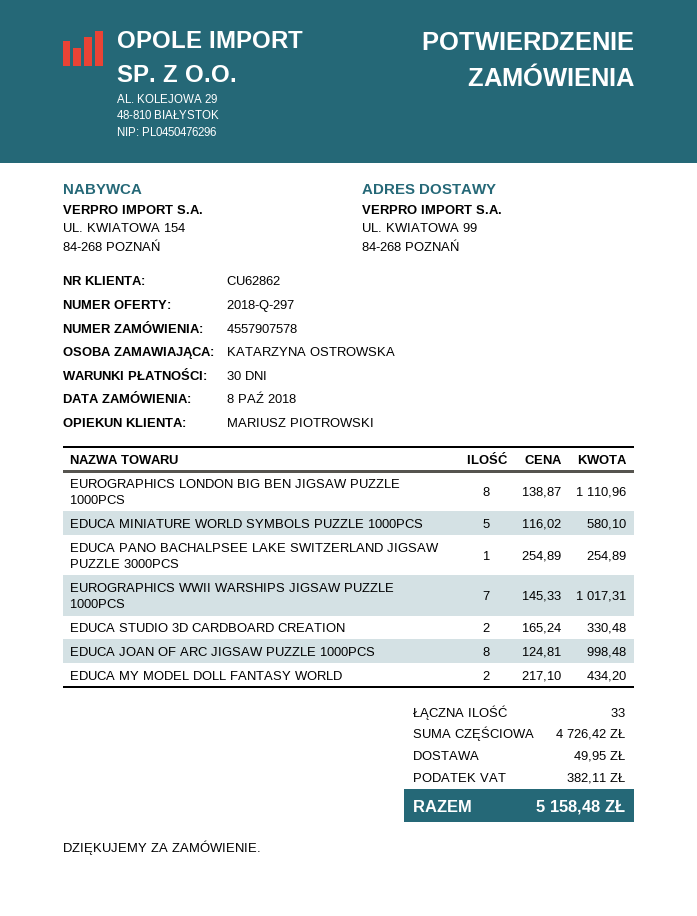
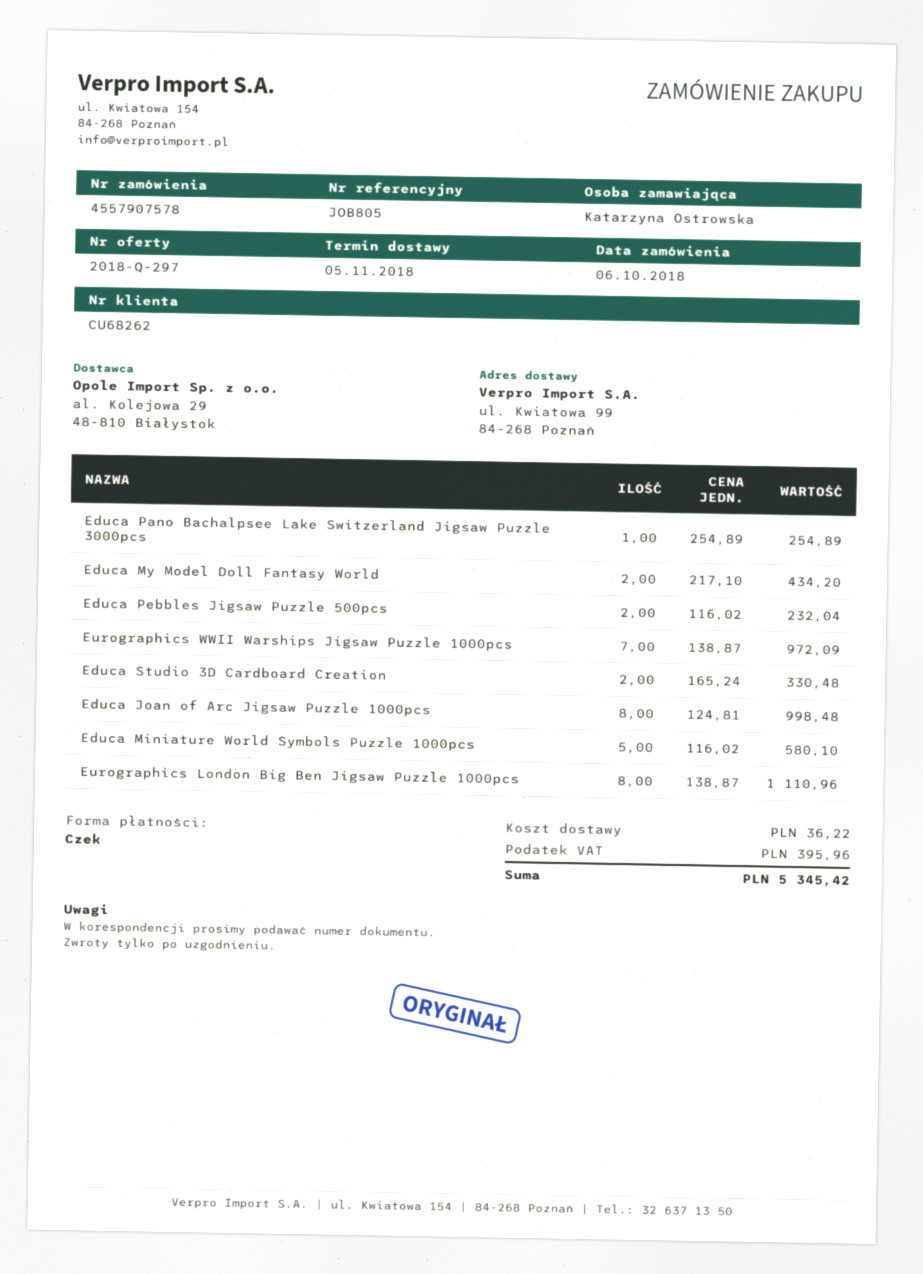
order date: 2018-10-08 -> 2018-10-06
customer number: CU62862 -> CU68262
EUROGRAPHICS WWII WARSHIPS JIGSAW PUZZLE 1000PCS: 7 x 145.33 = 1017.31 -> 7 x 138.87 = 972.09
Educa Pebbles Jigsaw Puzzle 500pcs: none -> 2 x 116.02 = 232.04
shipping: 49.95 -> 36.22
tax: 382.11 -> 395.96
total: 5158.48 -> 5345.42

